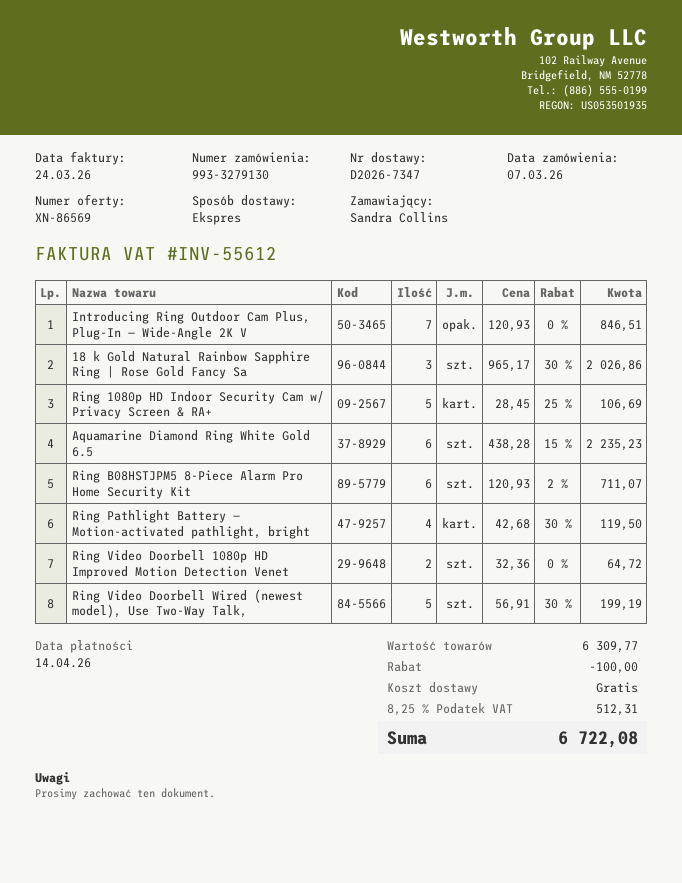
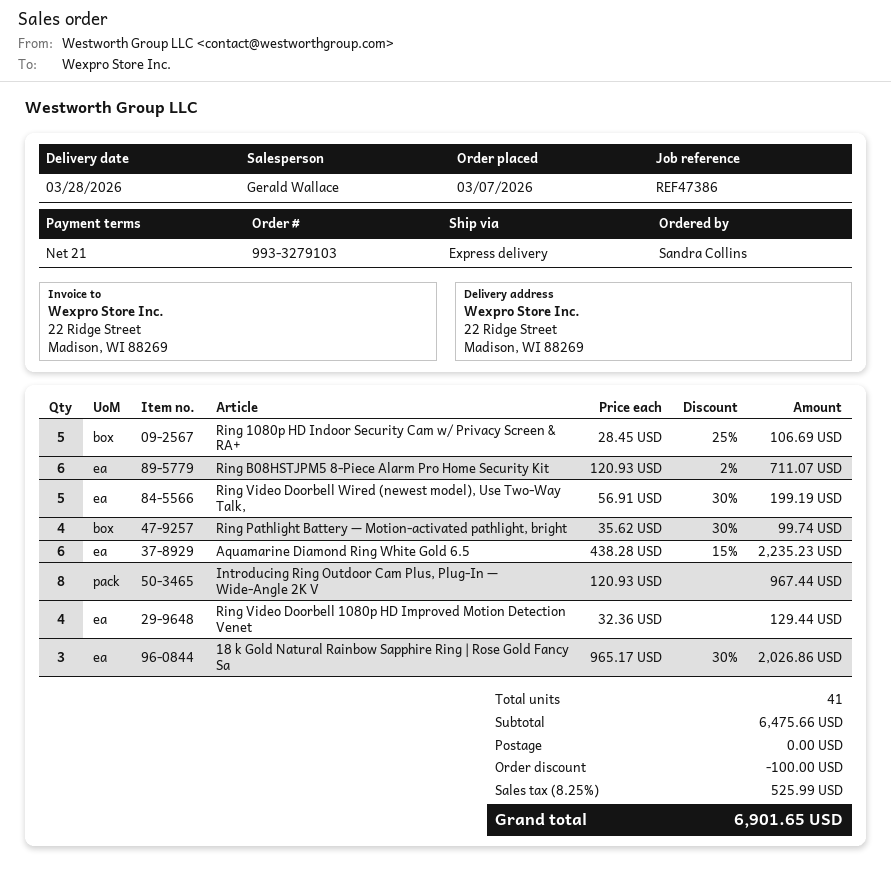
order number: 993-3279130 -> 993-3279103
Introducing Ring Outdoor Cam Plus, Plug-In — Wide-Angle 2K V: 7 x 120.93 = 846.51 -> 8 x 120.93 = 967.44
Ring Pathlight Battery — Motion-activated pathlight, bright: 4 x 42.68 - 30% = 119.50 -> 4 x 35.62 - 30% = 99.74
Ring Video Doorbell 1080p HD Improved Motion Detection Venet: 2 x 32.36 = 64.72 -> 4 x 32.36 = 129.44
subtotal: 6309.77 -> 6475.66
tax: 8.25% = 512.31 -> 8.25% = 525.99
total: 6722.08 -> 6901.65

